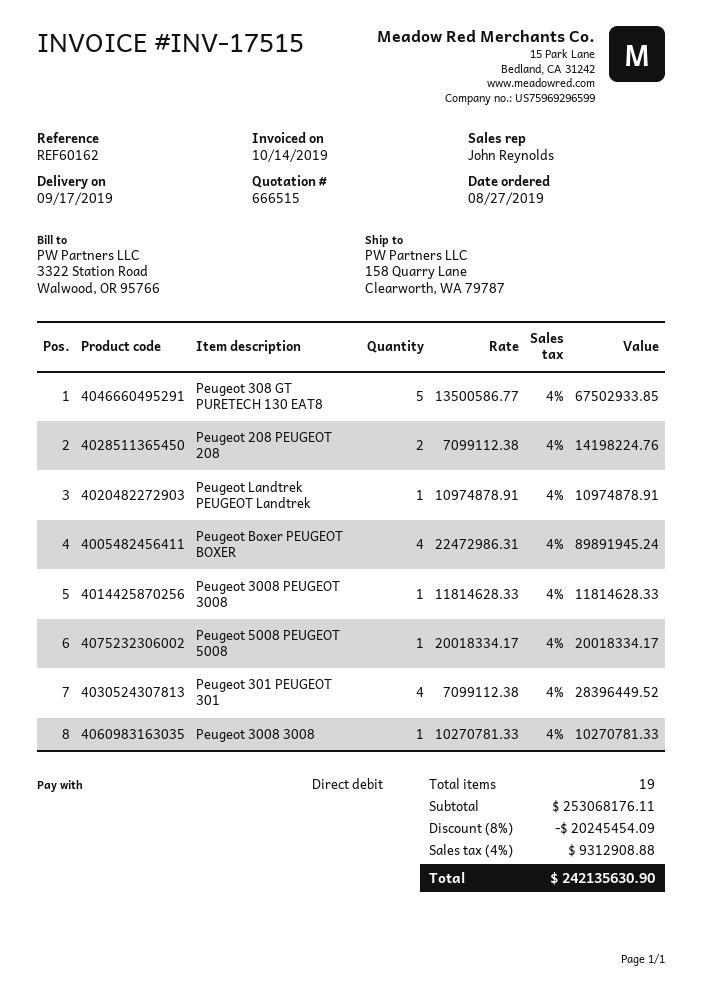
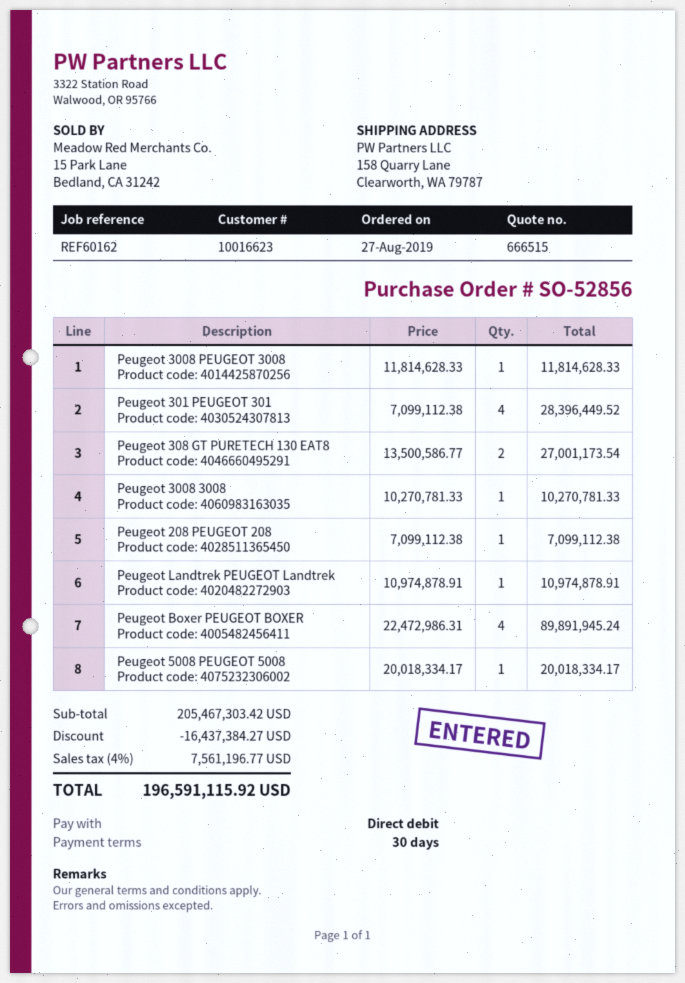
Peugeot 308 GT PURETECH 130 EAT8: 5 x 13500586.77 = 67502933.85 -> 2 x 13500586.77 = 27001173.54
Peugeot 208 PEUGEOT 208: 2 x 7099112.38 = 14198224.76 -> 1 x 7099112.38 = 7099112.38
subtotal: 253068176.11 -> 205467303.42
discount: 20245454.09 -> 16437384.27
tax: 4% = 9312908.88 -> 4% = 7561196.77
total: 242135630.90 -> 196591115.92

